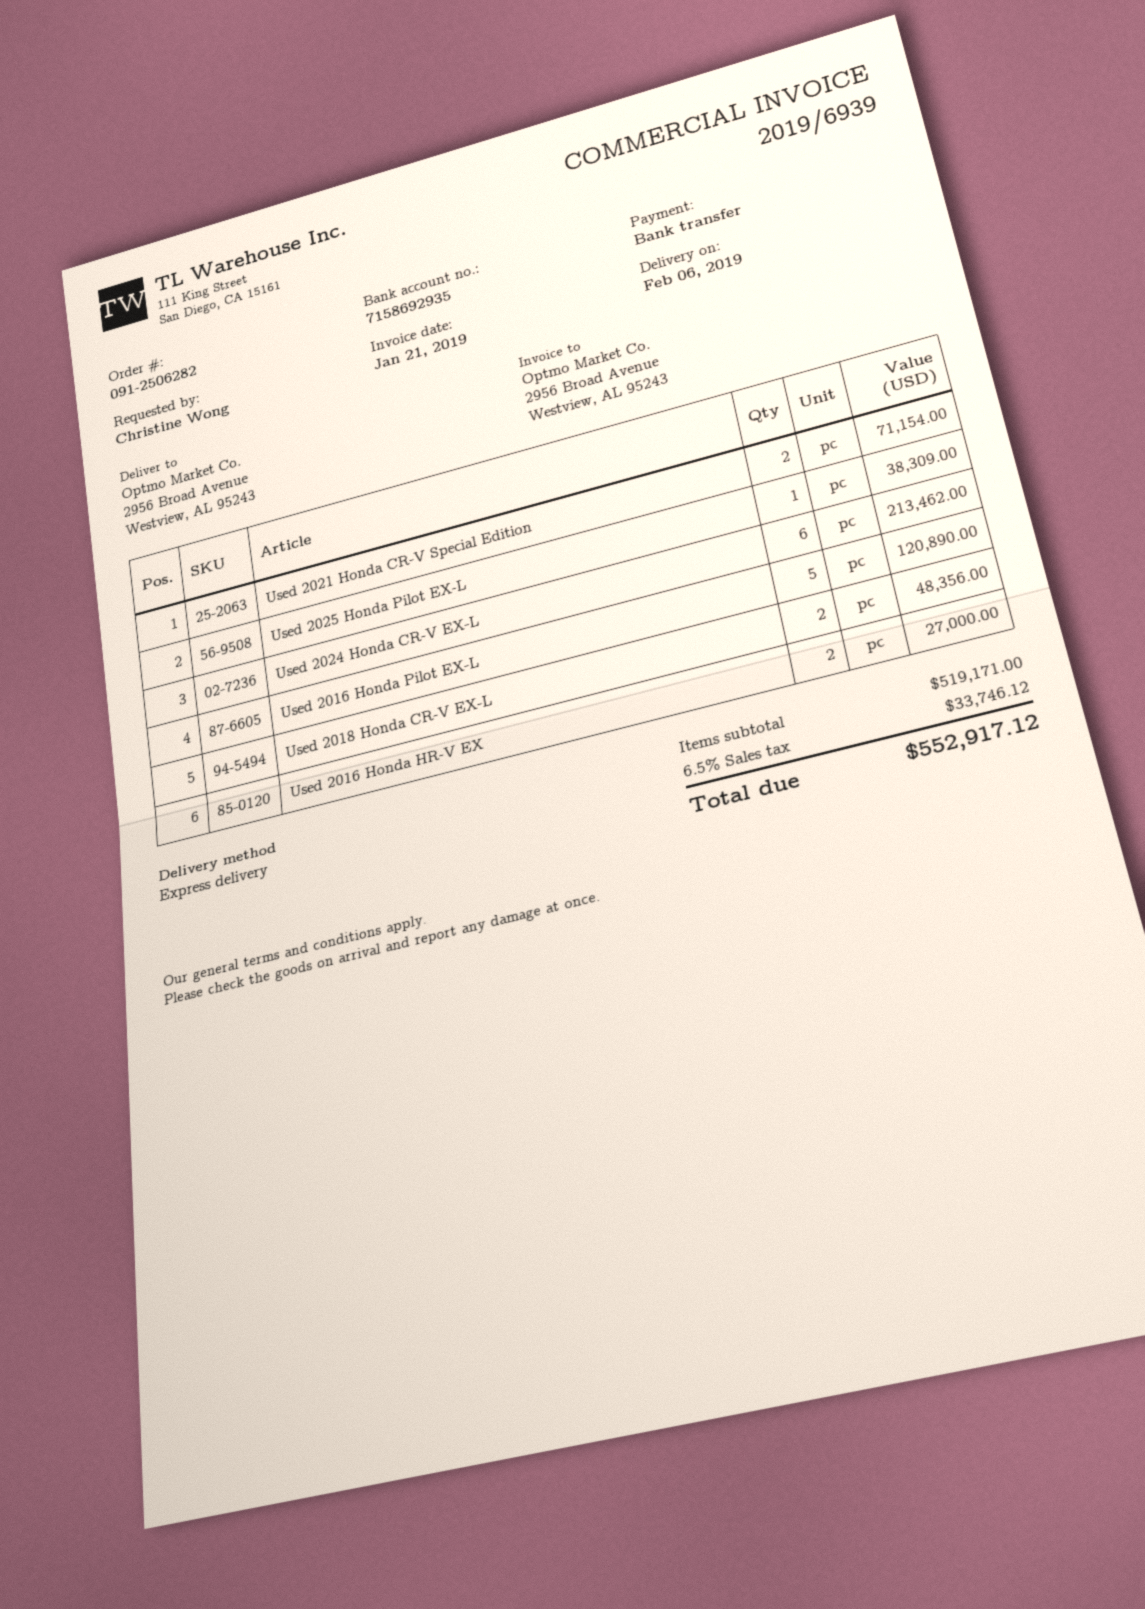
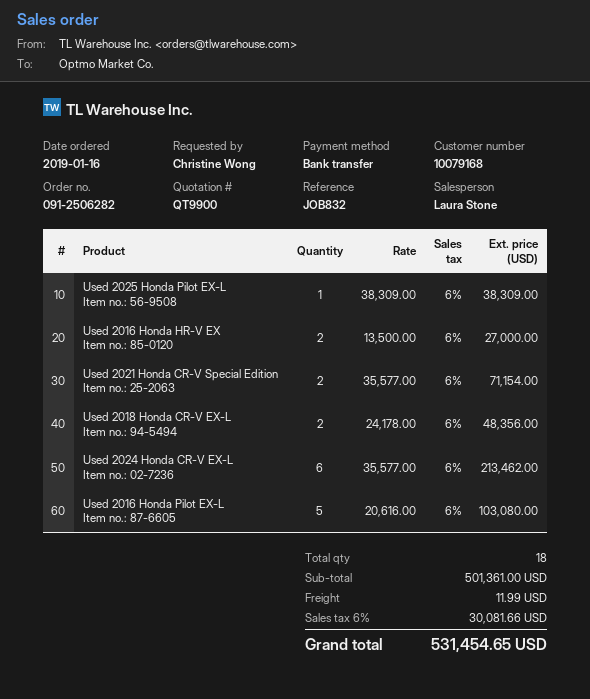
Used 2016 Honda Pilot EX-L: 5 for 120890.00 -> 5 for 103080.00
subtotal: 519171.00 -> 501361.00
shipping: none -> 11.99
tax: 6.5% = 33746.12 -> 6% = 30081.66
total: 552917.12 -> 531454.65

